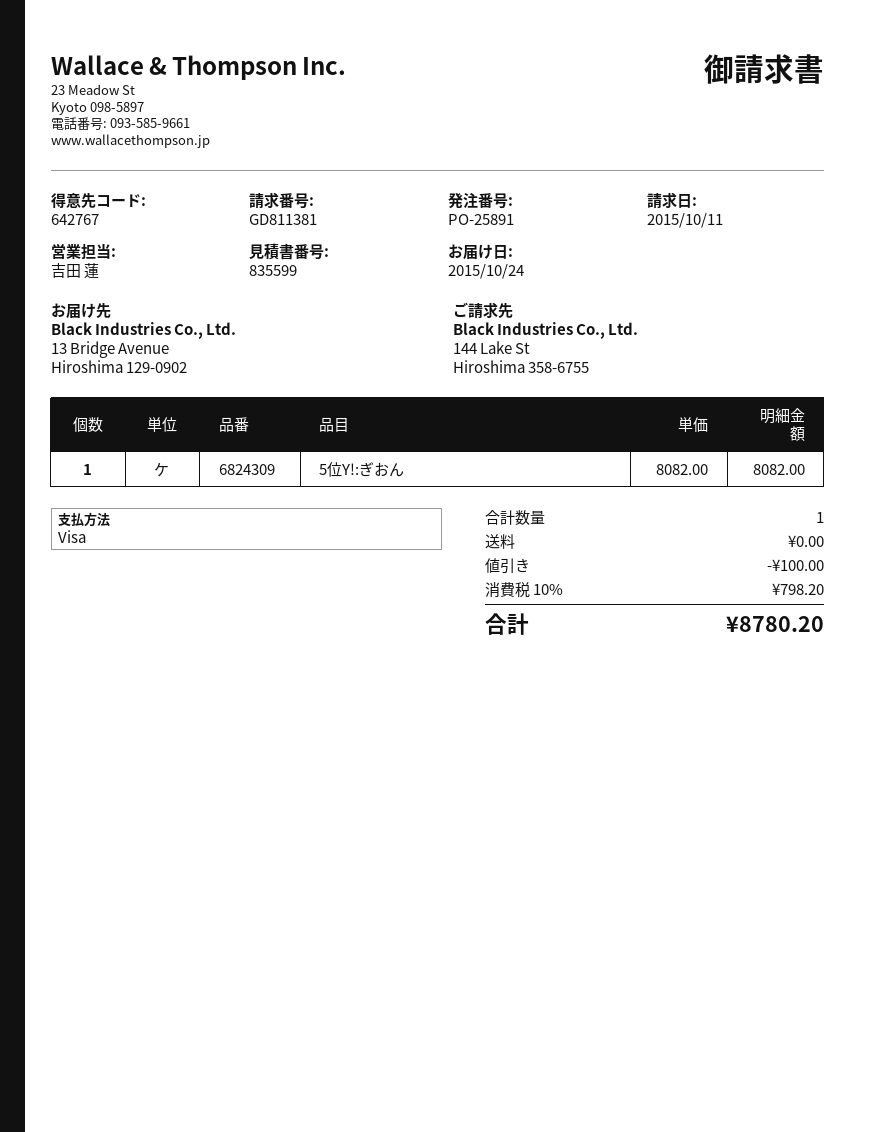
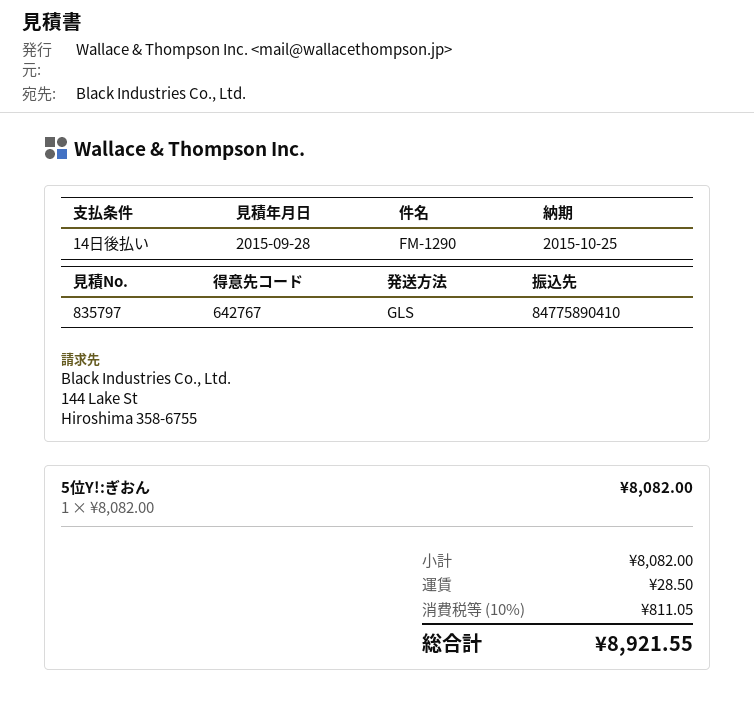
quote number: 835599 -> 835797
delivery date: 2015-10-24 -> 2015-10-25
discount: 100.00 -> none
shipping: 0.00 -> 28.50
tax: 10% = 798.20 -> 10% = 811.05
total: 8780.20 -> 8921.55

